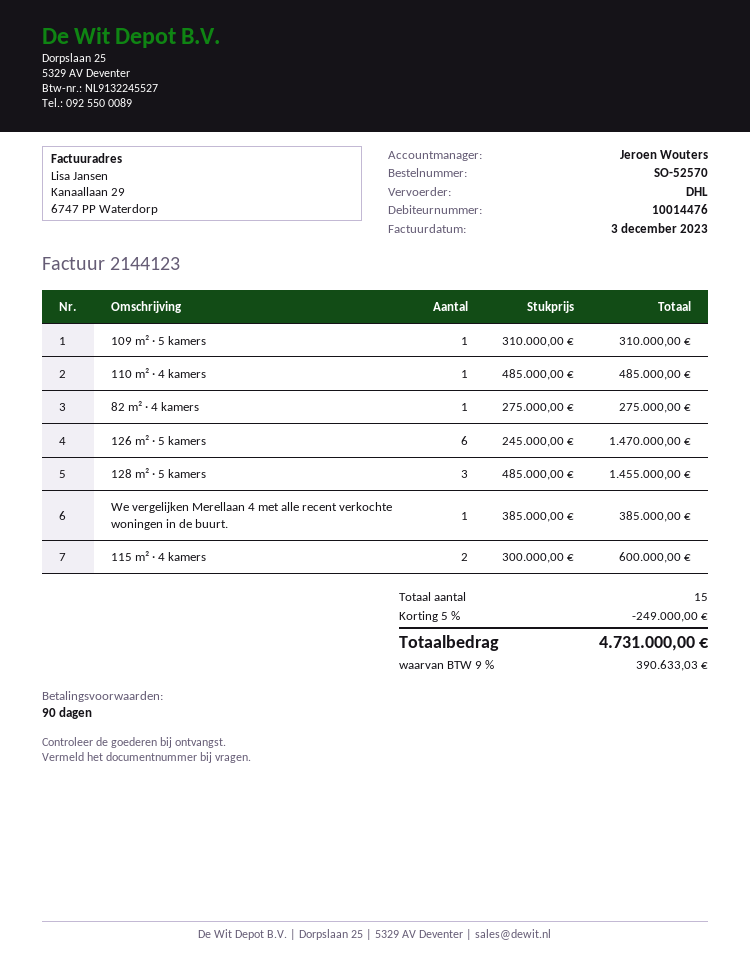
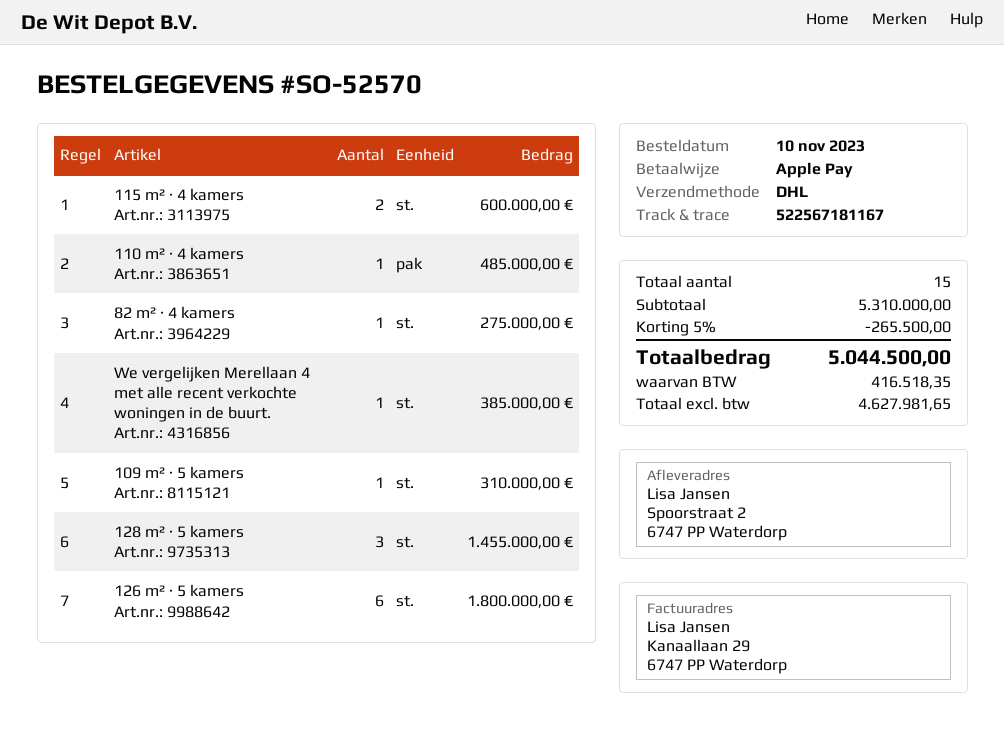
126 m² · 5 kamers: 6 for 1470000.00 -> 6 for 1800000.00
discount: 5% = 249000.00 -> 5% = 265500.00
tax: 390633.03 -> 416518.35
total: 4731000.00 -> 5044500.00

